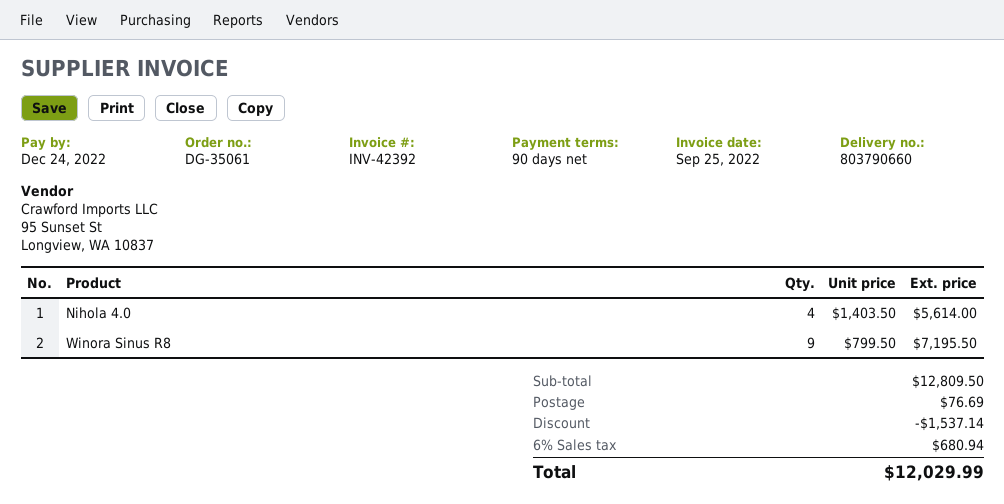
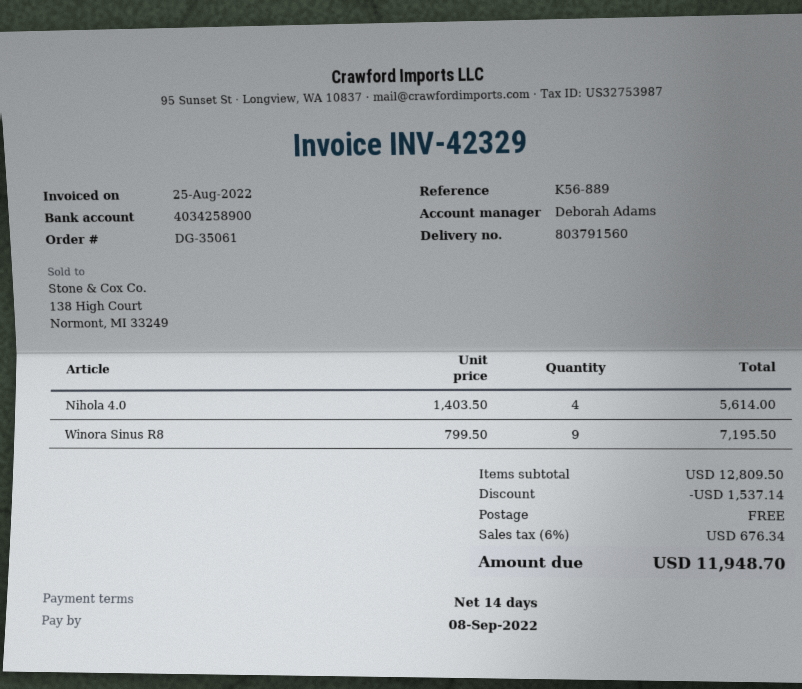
delivery note number: 803790660 -> 803791560
invoice number: INV-42392 -> INV-42329
invoice date: 2022-09-25 -> 2022-08-25
payment terms: 90 days -> 14 days
due date: 2022-12-24 -> 2022-09-08
shipping: 76.69 -> 0.00
tax: 6% = 680.94 -> 6% = 676.34
total: 12029.99 -> 11948.70

